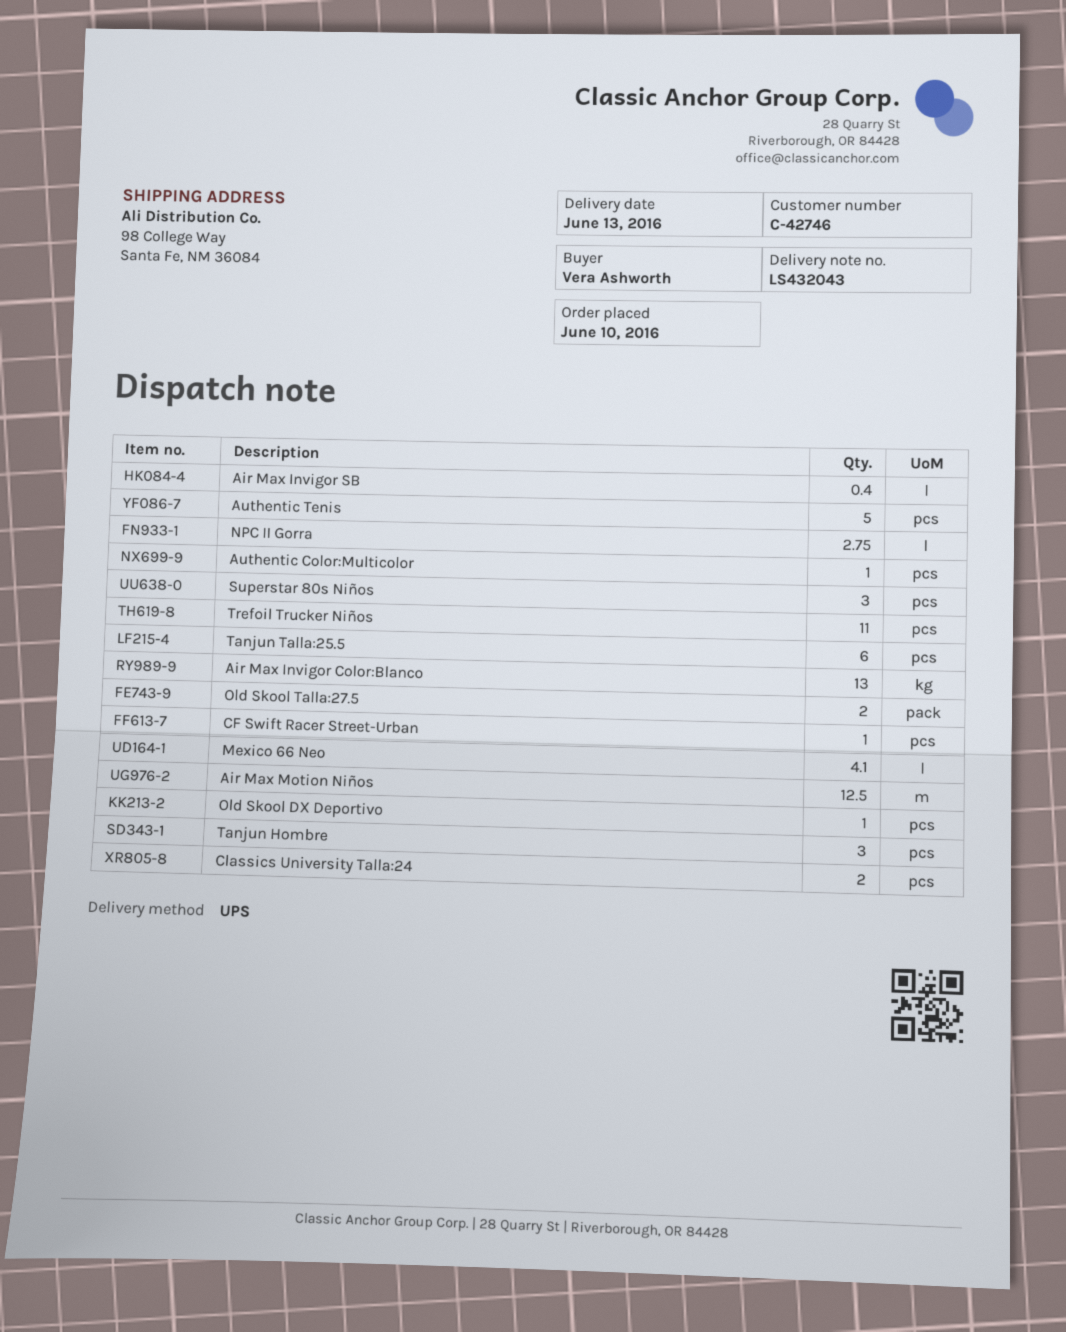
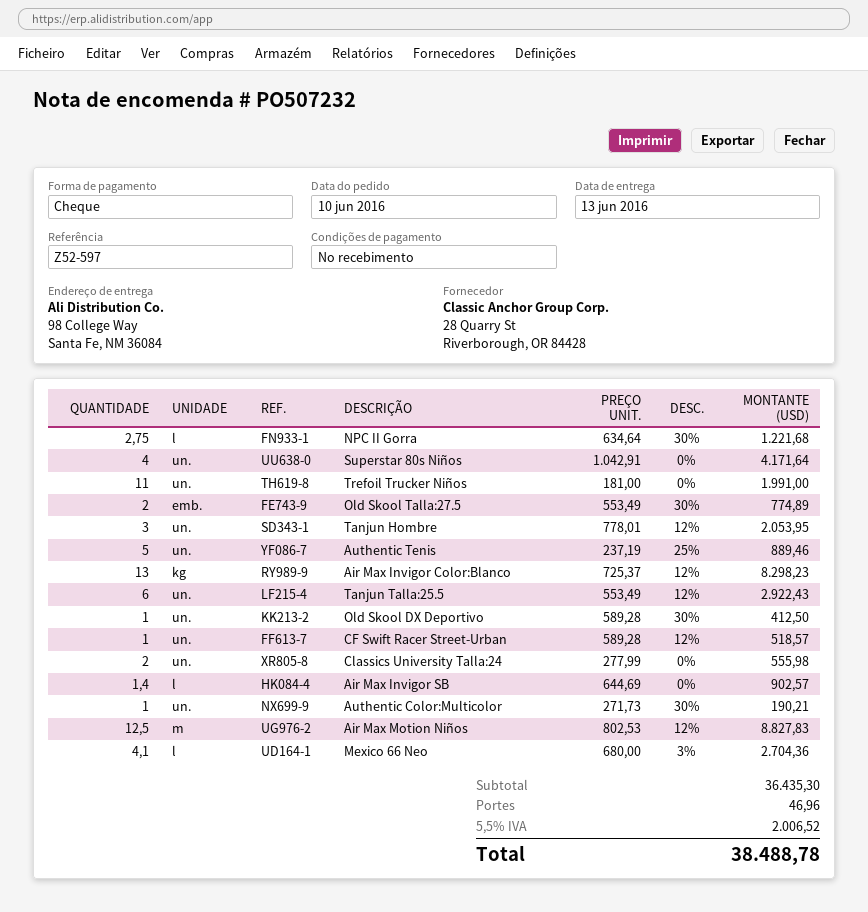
Air Max Invigor SB: 0.4 -> 1.4
Superstar 80s Niños: 3 -> 4

